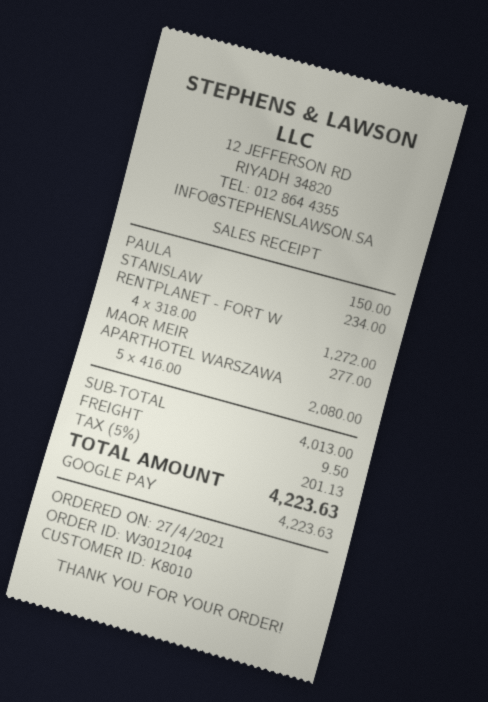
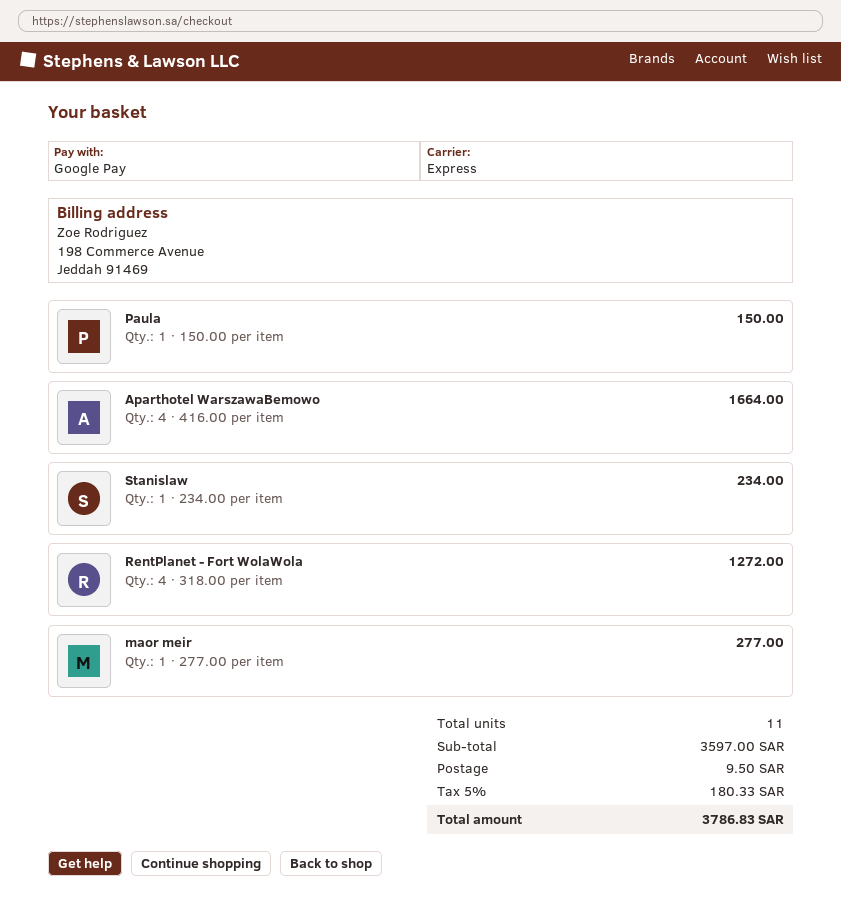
APARTHOTEL WARSZAWA: 5 x 416.00 = 2080.00 -> 4 x 416.00 = 1664.00
subtotal: 4013.00 -> 3597.00
tax: 5% = 201.13 -> 5% = 180.33
total: 4223.63 -> 3786.83

